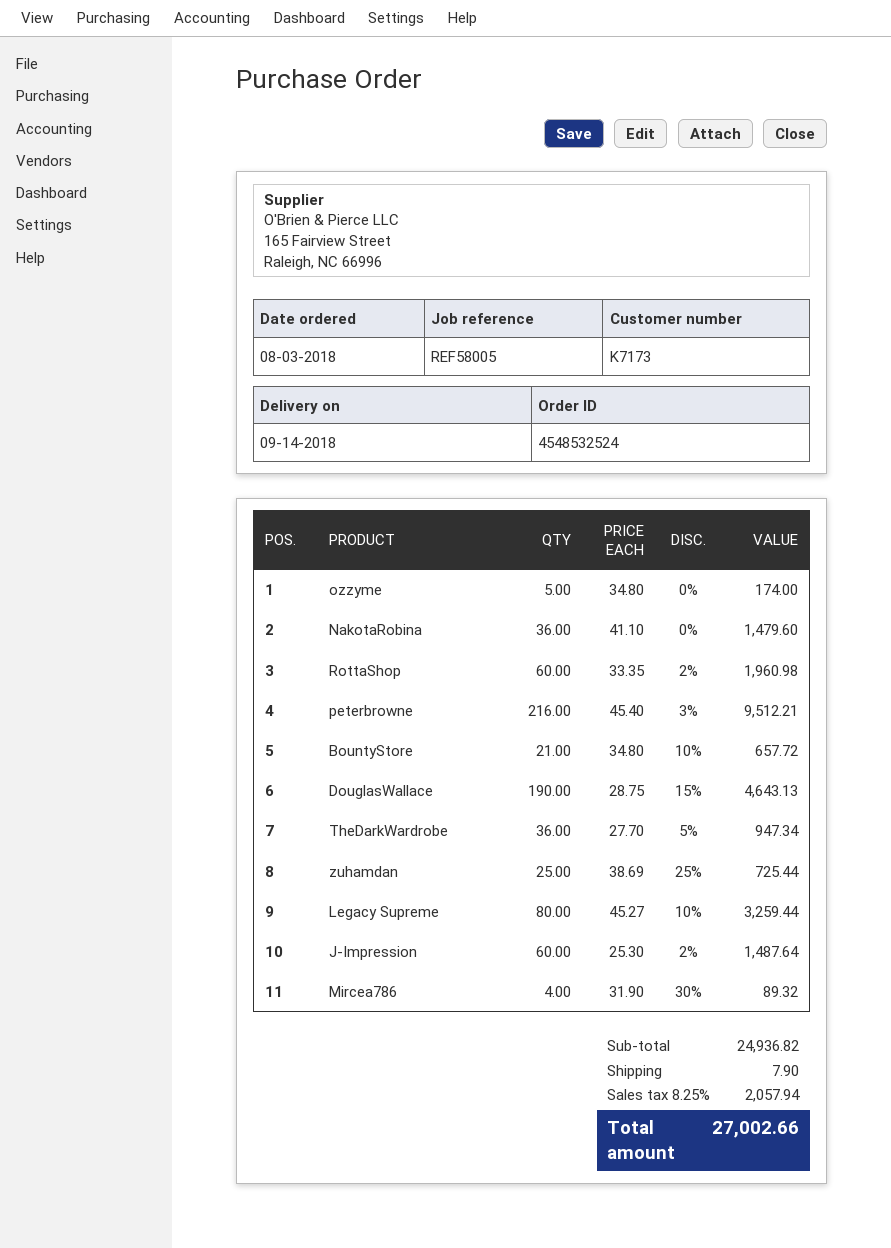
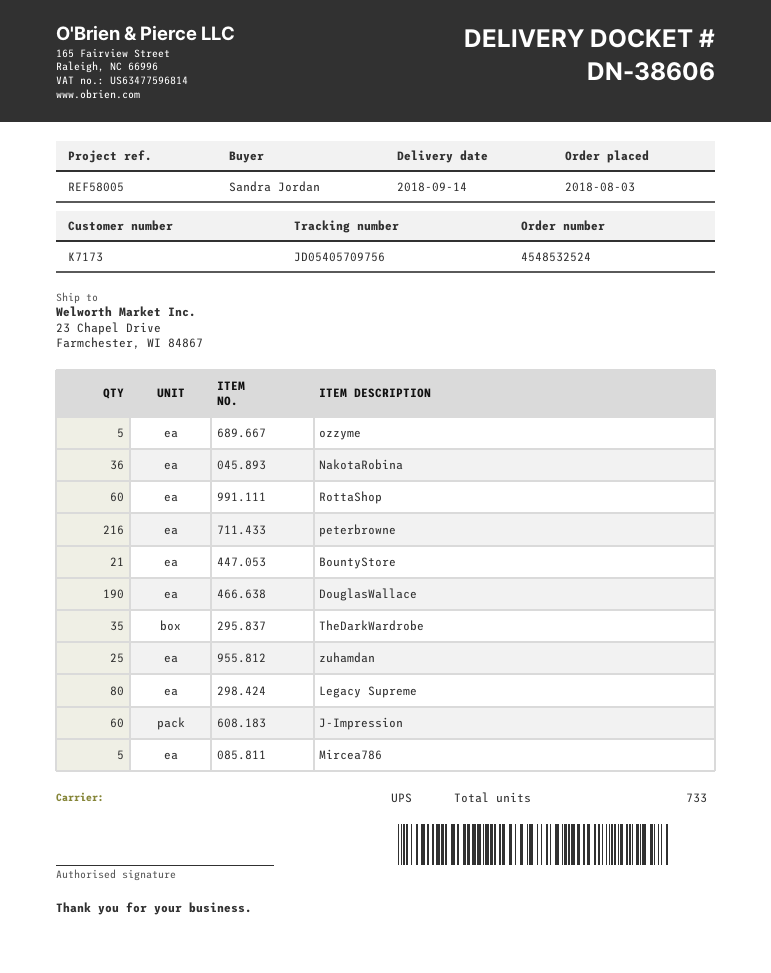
TheDarkWardrobe: 36 -> 35
Mircea786: 4 -> 5

